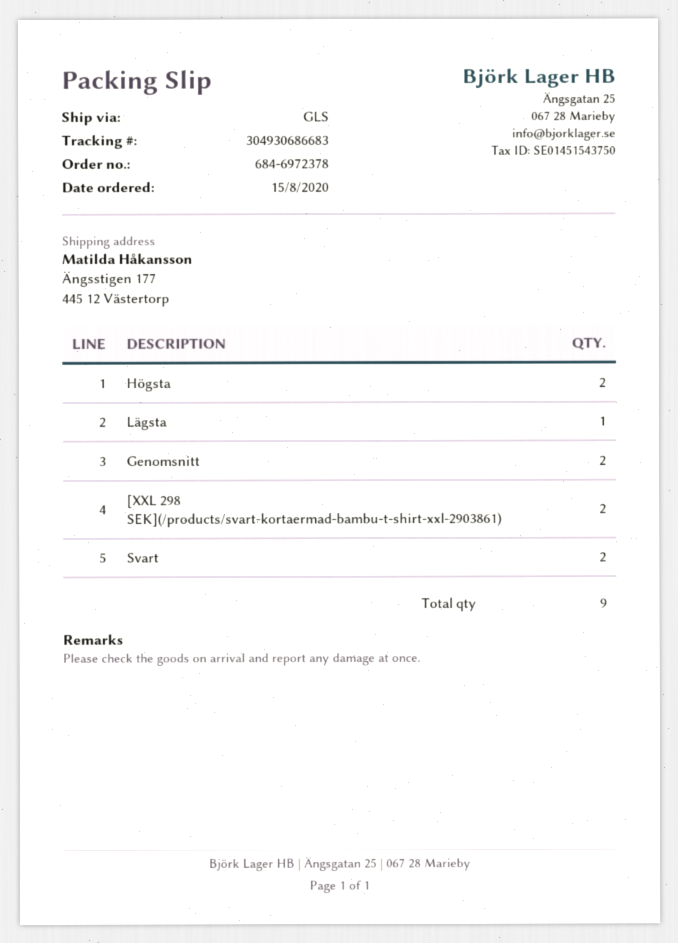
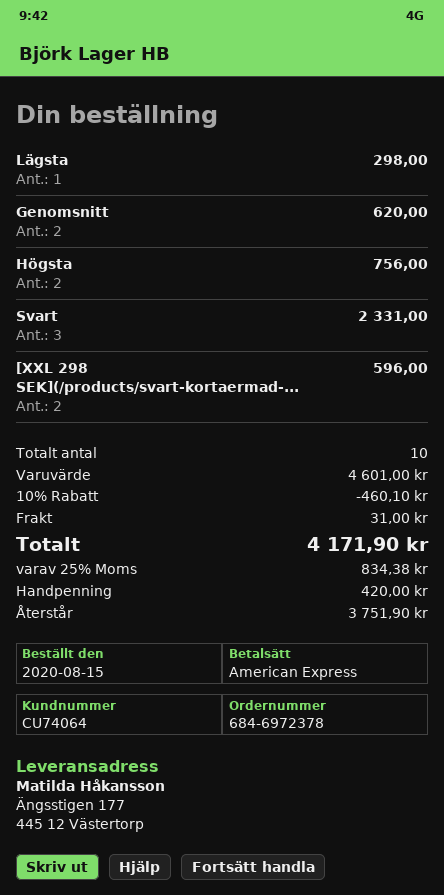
Svart: 2 -> 3
total quantity: 9 -> 10

